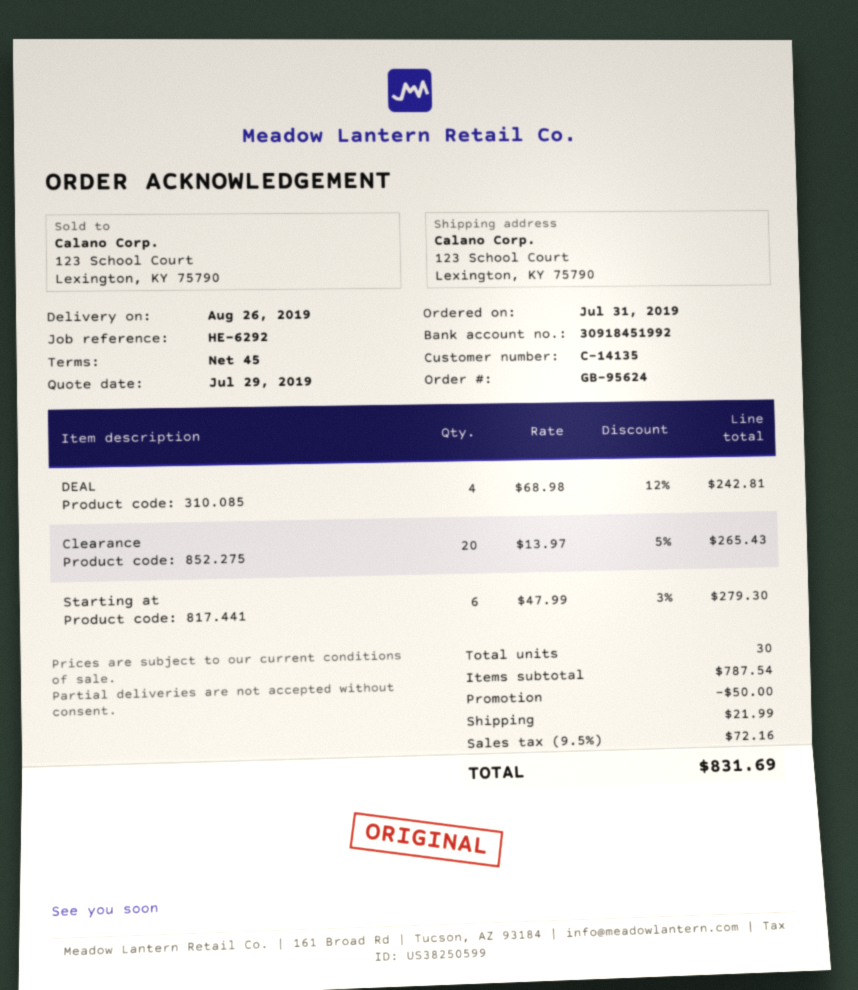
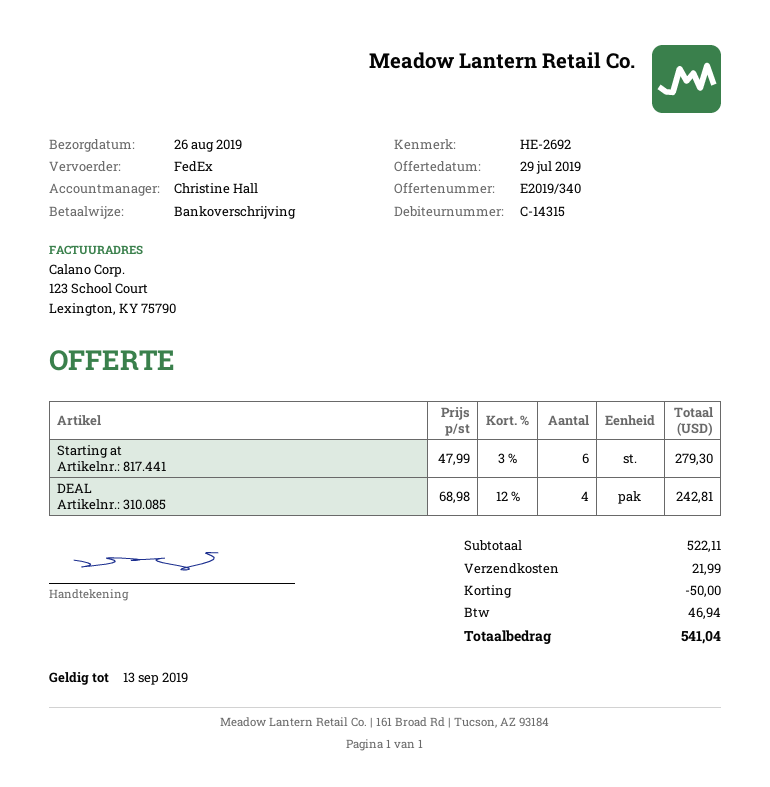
customer number: C-14135 -> C-14315
reference: HE-6292 -> HE-2692
Clearance: 20 x 13.97 - 5% = 265.43 -> none
subtotal: 787.54 -> 522.11
tax: 72.16 -> 46.94
total: 831.69 -> 541.04

